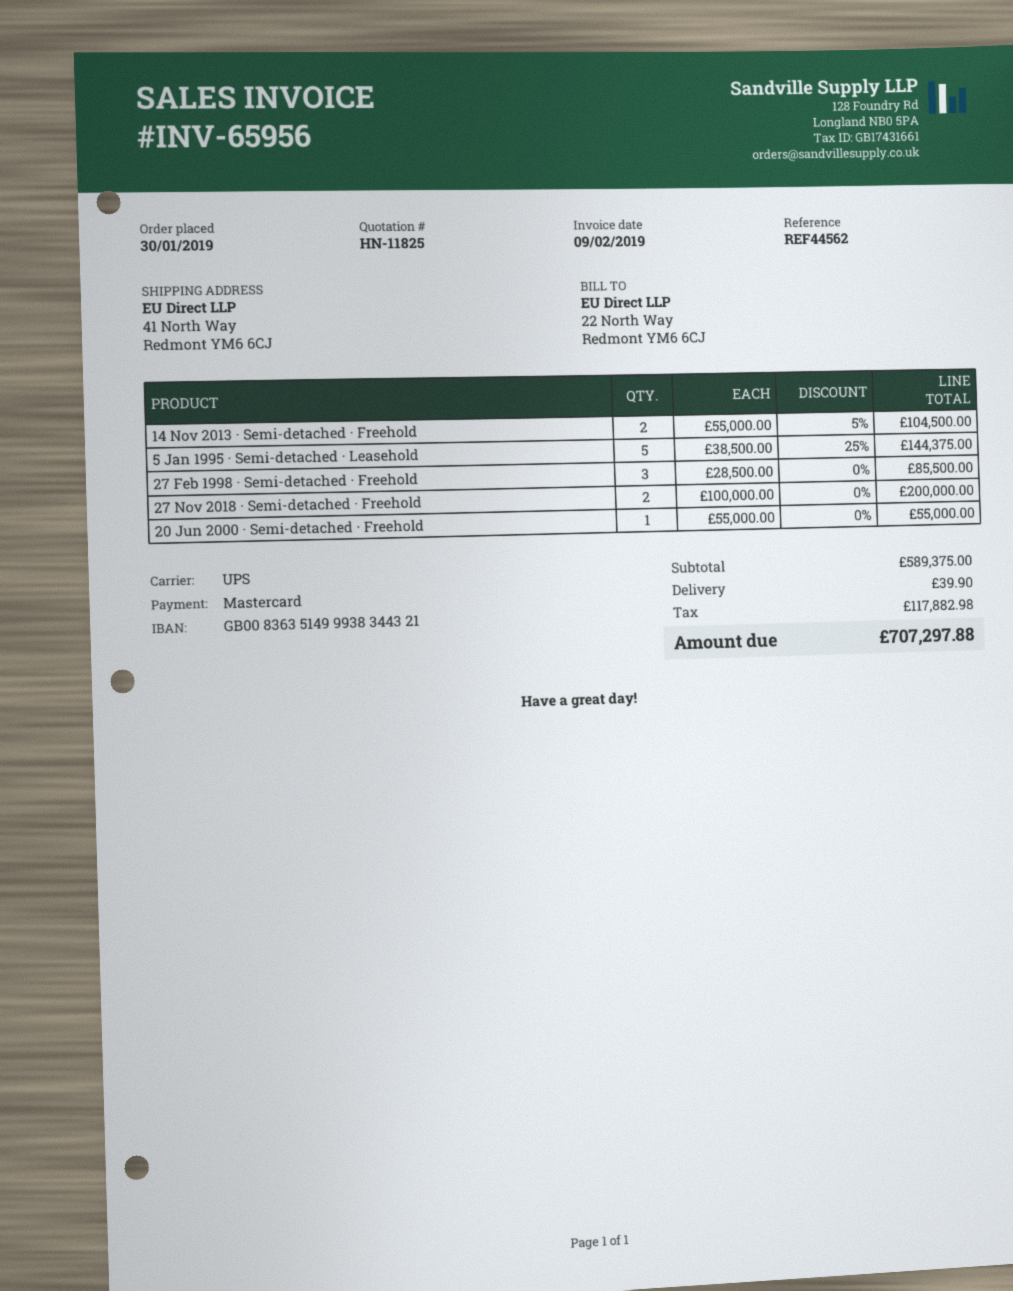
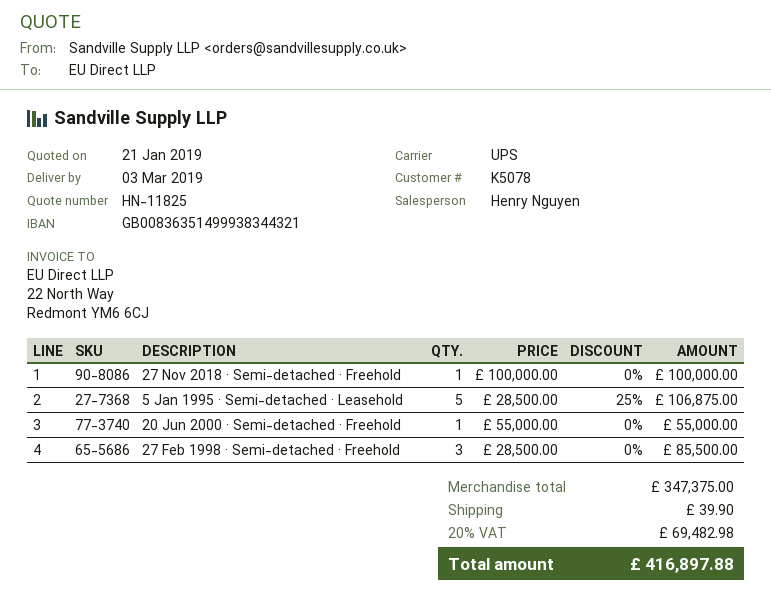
14 Nov 2013 · Semi-detached · Freehold: 2 x 55000.00 - 5% = 104500.00 -> none
5 Jan 1995 · Semi-detached · Leasehold: 5 x 38500.00 - 25% = 144375.00 -> 5 x 28500.00 - 25% = 106875.00
27 Nov 2018 · Semi-detached · Freehold: 2 x 100000.00 = 200000.00 -> 1 x 100000.00 = 100000.00
subtotal: 589375.00 -> 347375.00
tax: 117882.98 -> 69482.98
total: 707297.88 -> 416897.88

